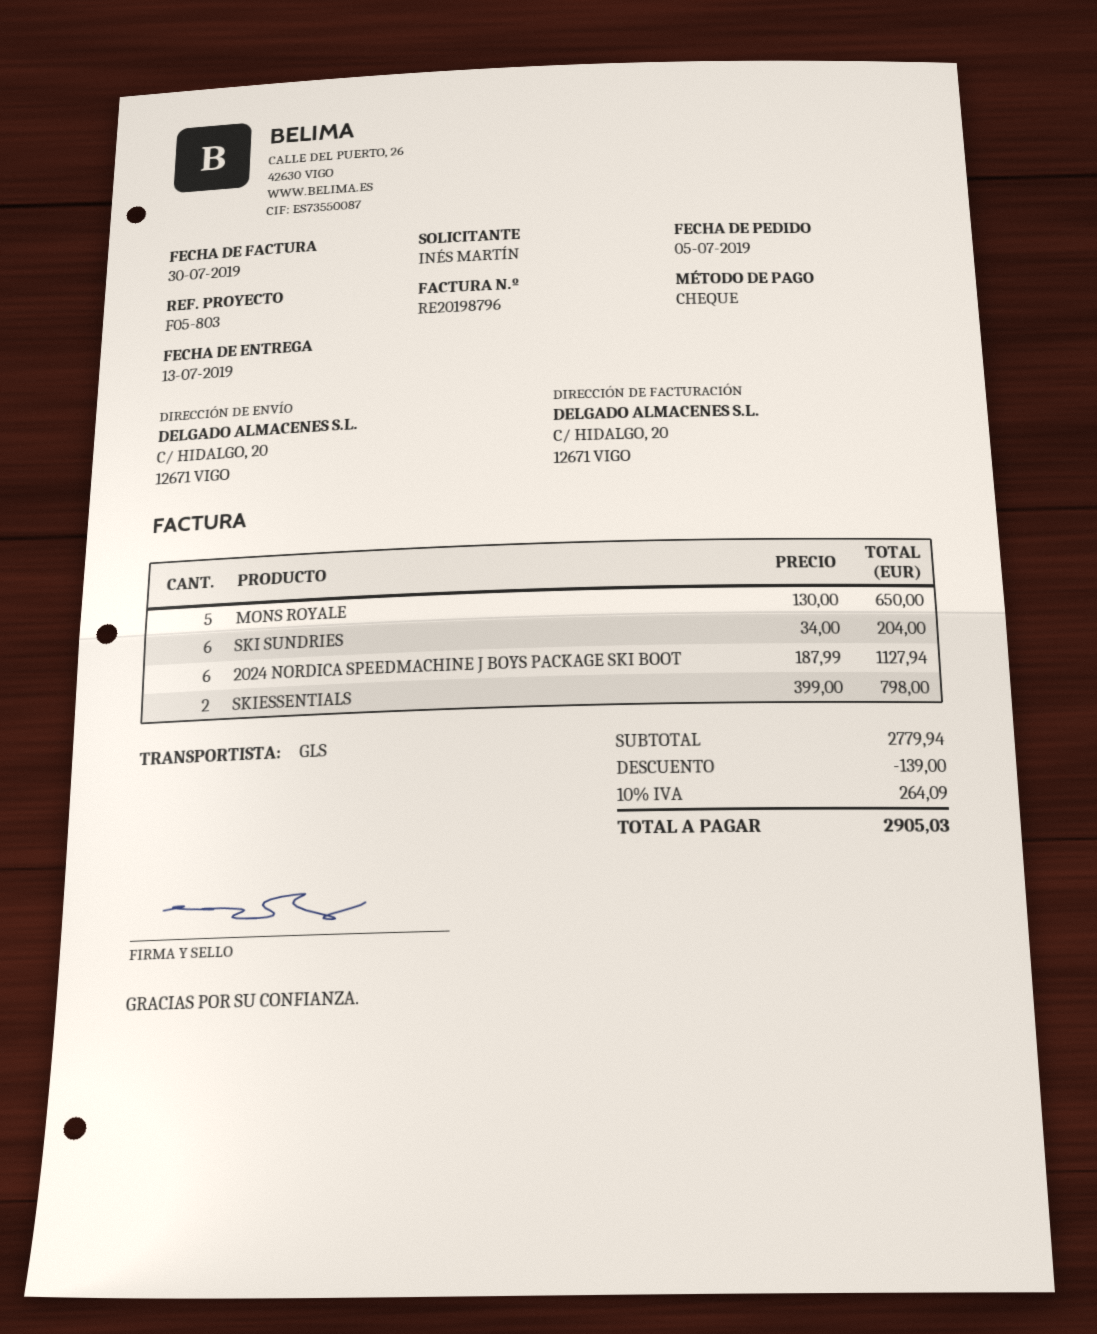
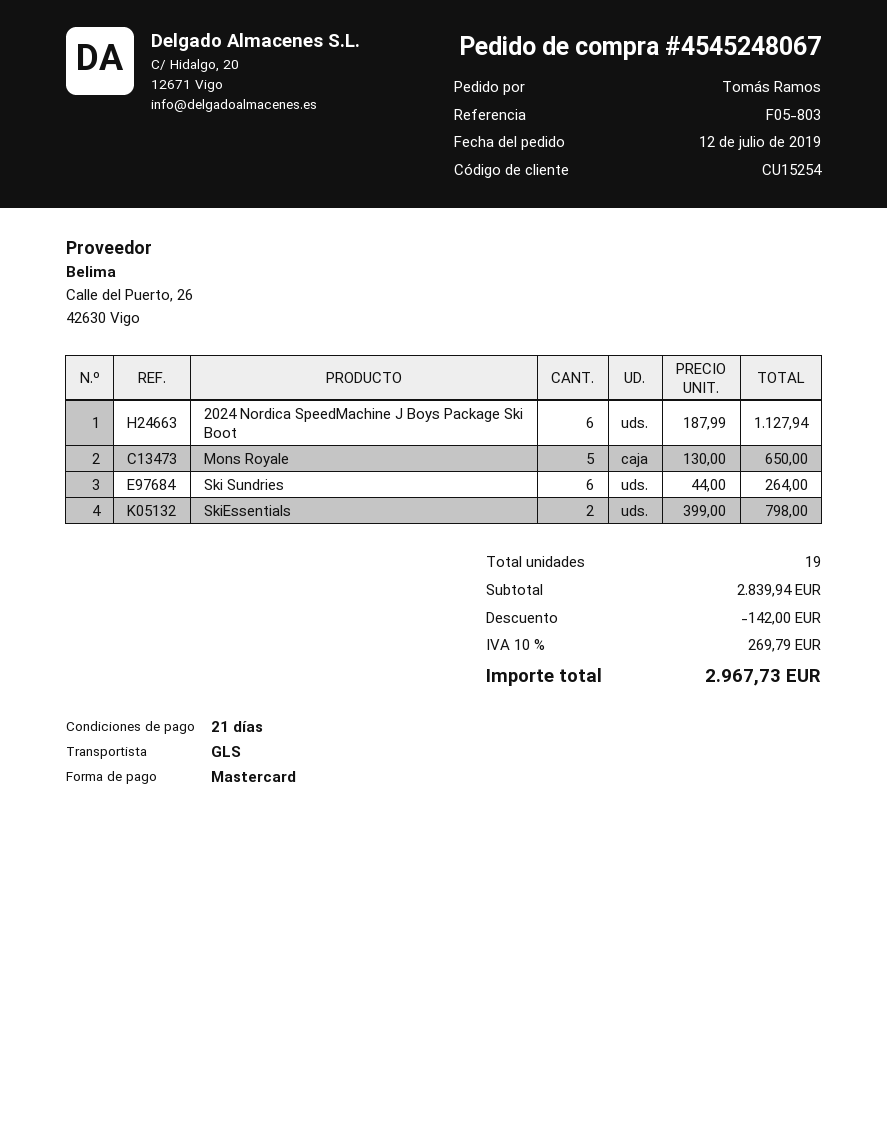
order date: 2019-07-05 -> 2019-07-12
ordered by: INÉS MARTÍN -> Tomás Ramos
payment method: cheque -> Mastercard
SKI SUNDRIES: 6 x 34.00 = 204.00 -> 6 x 44.00 = 264.00
subtotal: 2779.94 -> 2839.94
discount: 139.00 -> 142.00
tax: 10% = 264.09 -> 10% = 269.79
total: 2905.03 -> 2967.73

